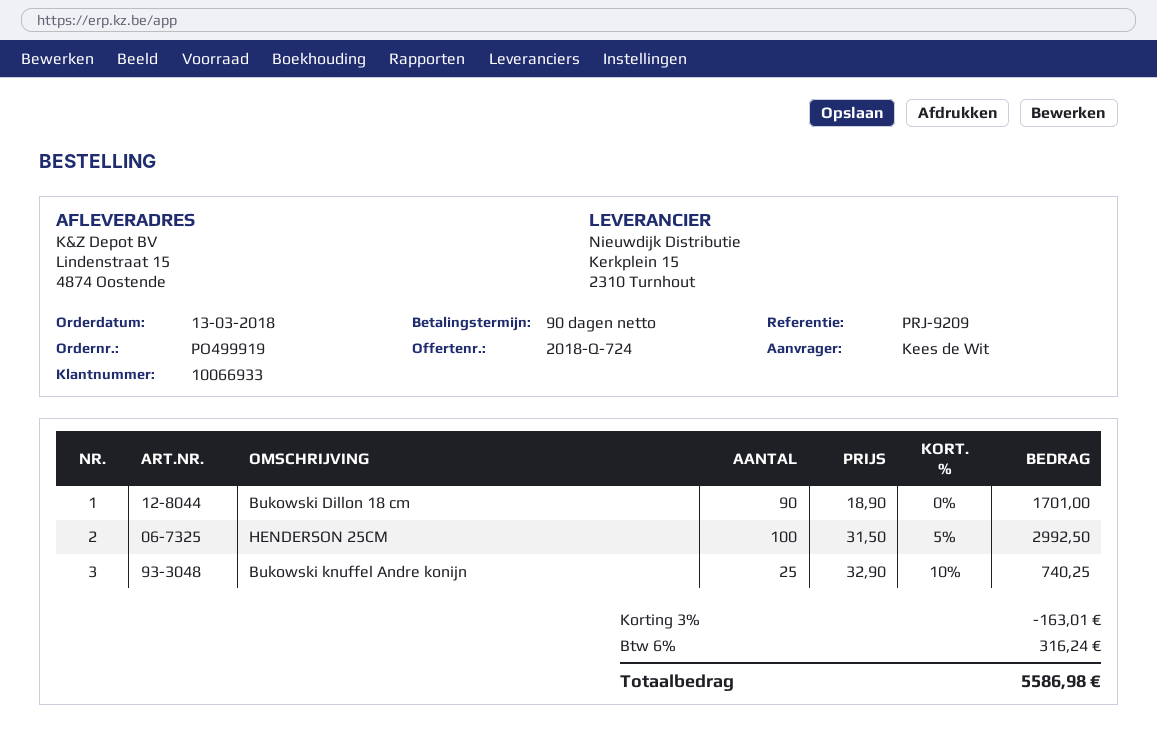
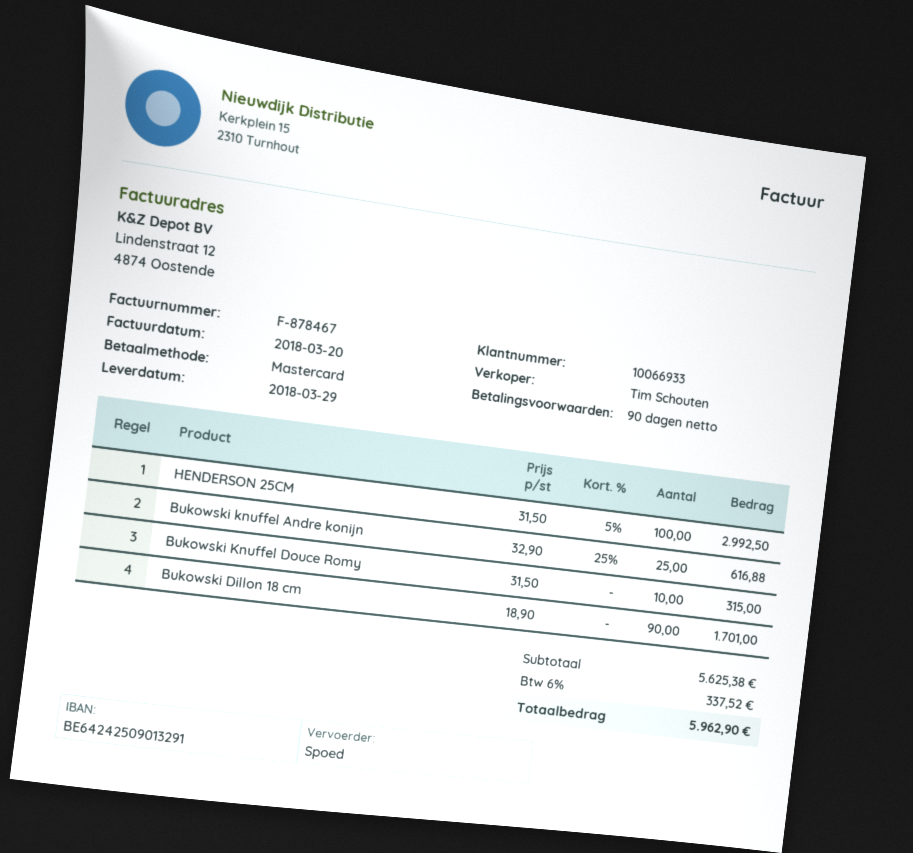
Bukowski knuffel Andre konijn: 25 x 32.90 - 10% = 740.25 -> 25 x 32.90 - 25% = 616.88
Bukowski Knuffel Douce Romy: none -> 10 x 31.50 = 315.00
discount: 3% = 163.01 -> none
tax: 6% = 316.24 -> 6% = 337.52
total: 5586.98 -> 5962.90

